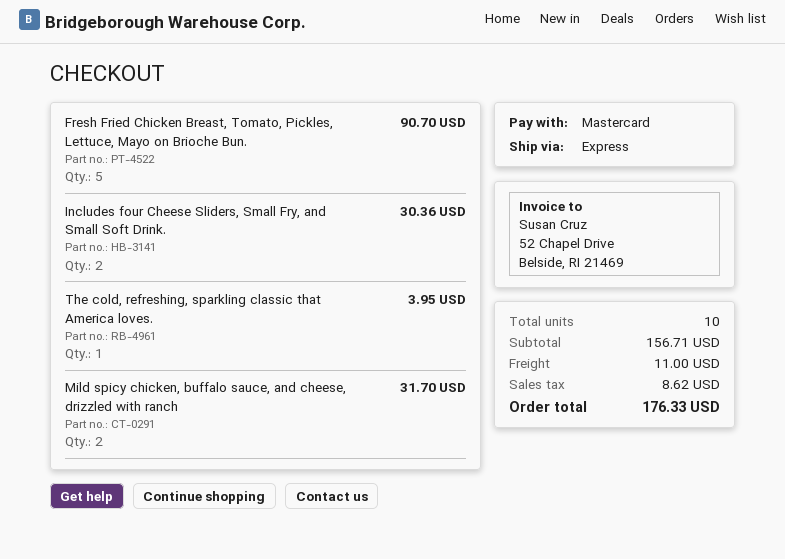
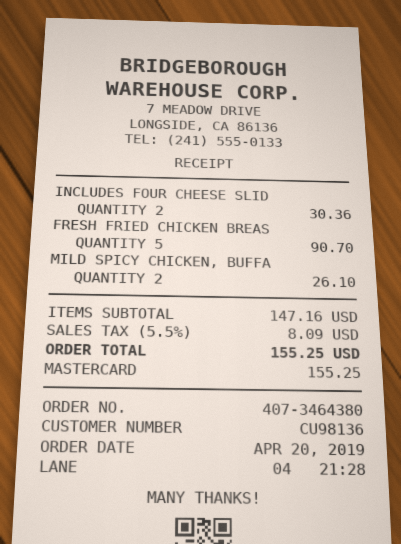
The cold, refreshing, sparkling classic that America loves.: 1 for 3.95 -> none
Mild spicy chicken, buffalo sauce, and cheese, drizzled with ranch: 2 for 31.70 -> 2 for 26.10
subtotal: 156.71 -> 147.16
shipping: 11.00 -> none
tax: 8.62 -> 8.09
total: 176.33 -> 155.25

